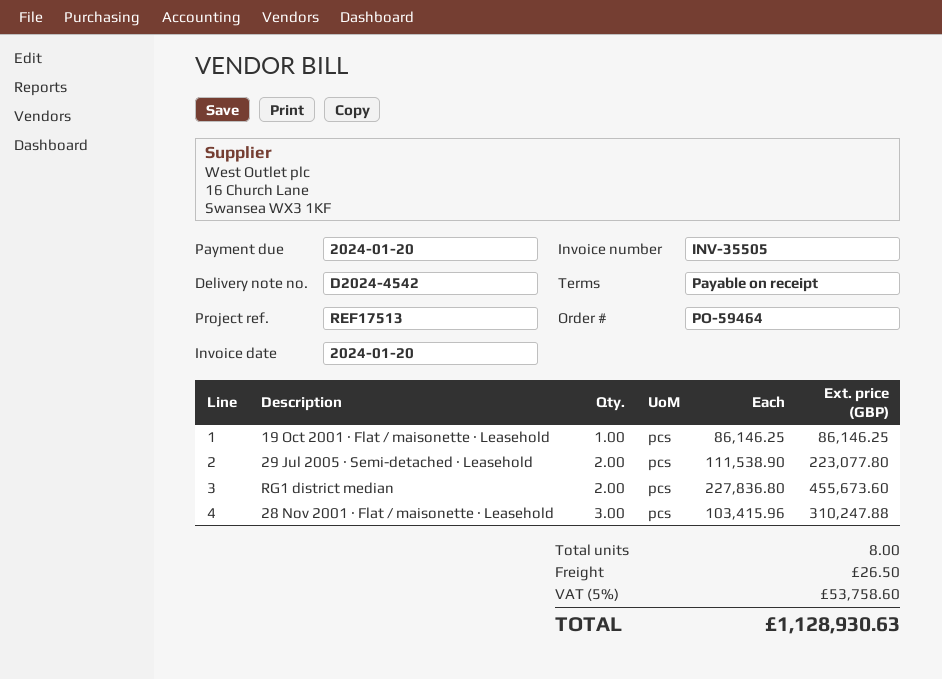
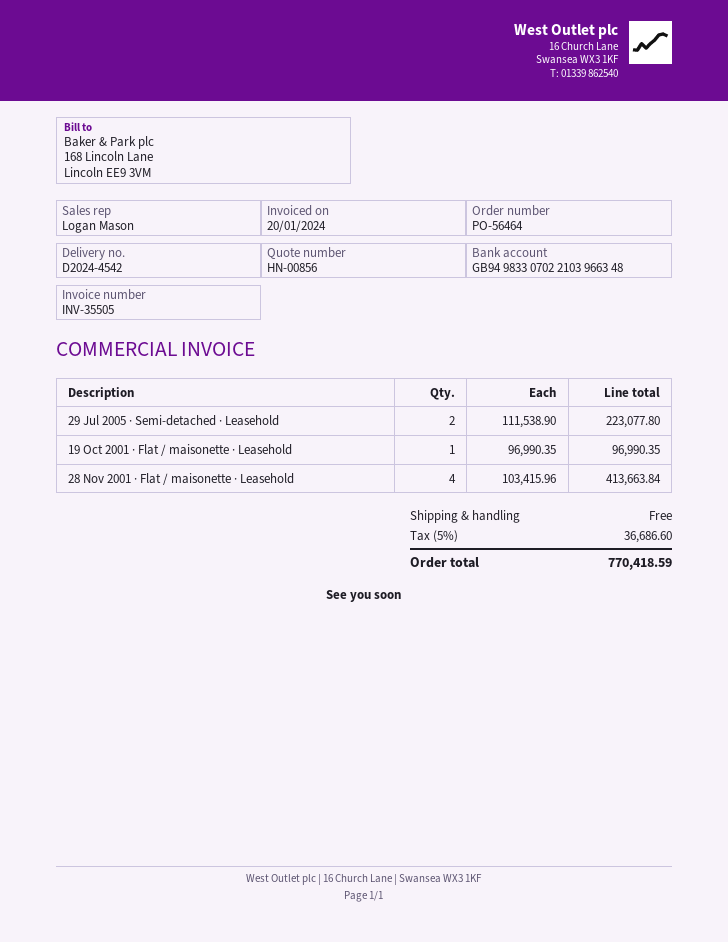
order number: PO-59464 -> PO-56464
19 Oct 2001 · Flat / maisonette · Leasehold: 1 x 86146.25 = 86146.25 -> 1 x 96990.35 = 96990.35
RG1 district median: 2 x 227836.80 = 455673.60 -> none
28 Nov 2001 · Flat / maisonette · Leasehold: 3 x 103415.96 = 310247.88 -> 4 x 103415.96 = 413663.84
shipping: 26.50 -> 0.00
tax: 5% = 53758.60 -> 5% = 36686.60
total: 1128930.63 -> 770418.59

